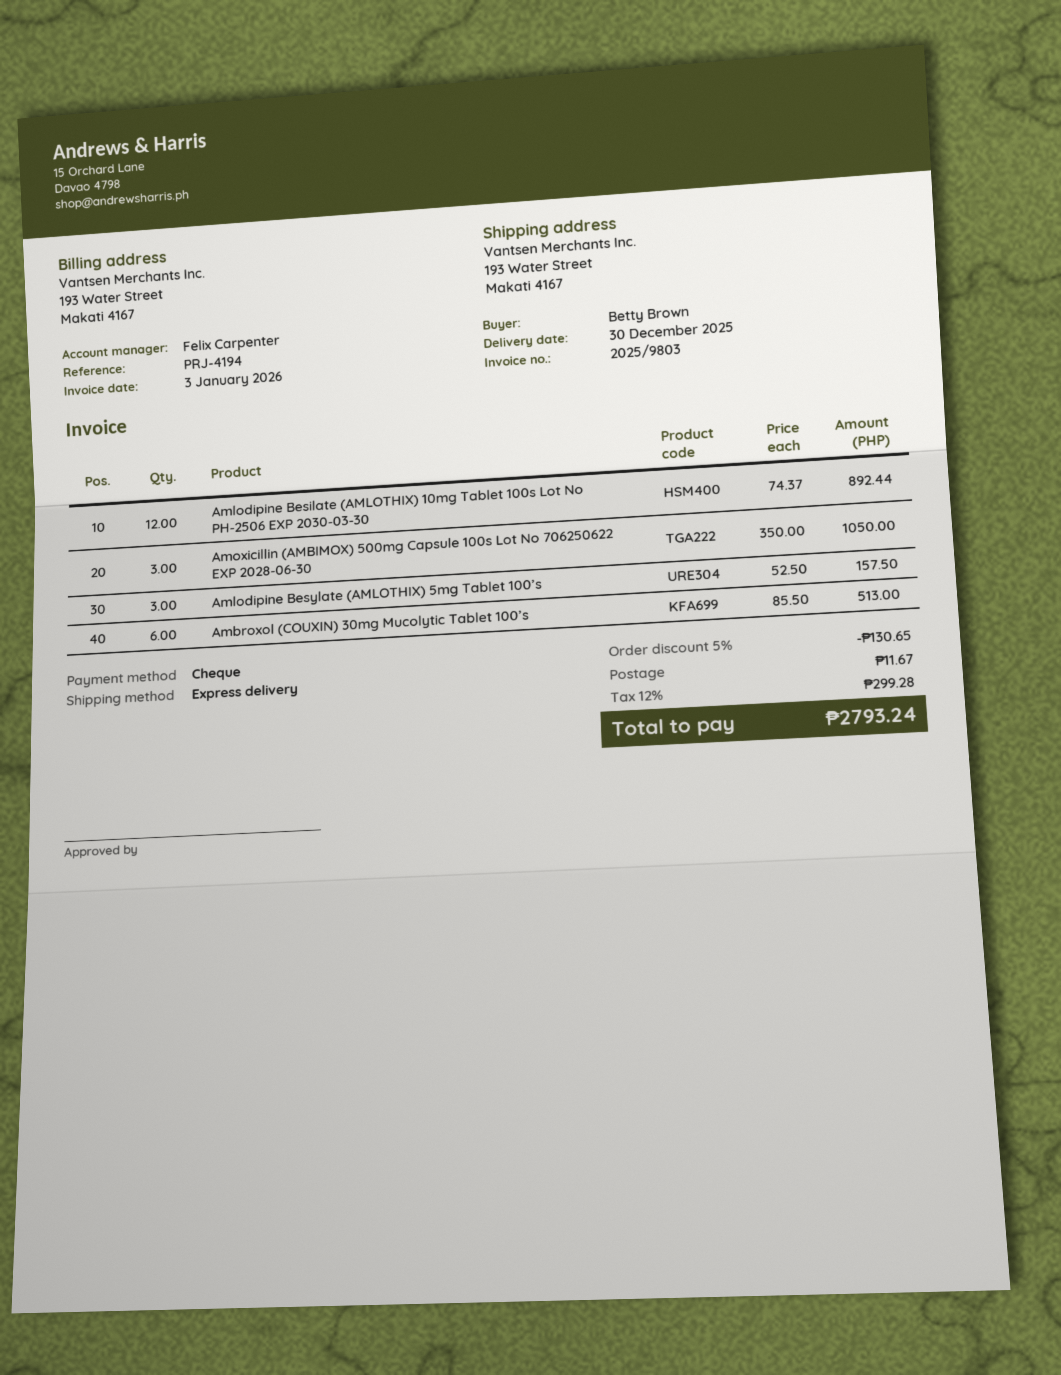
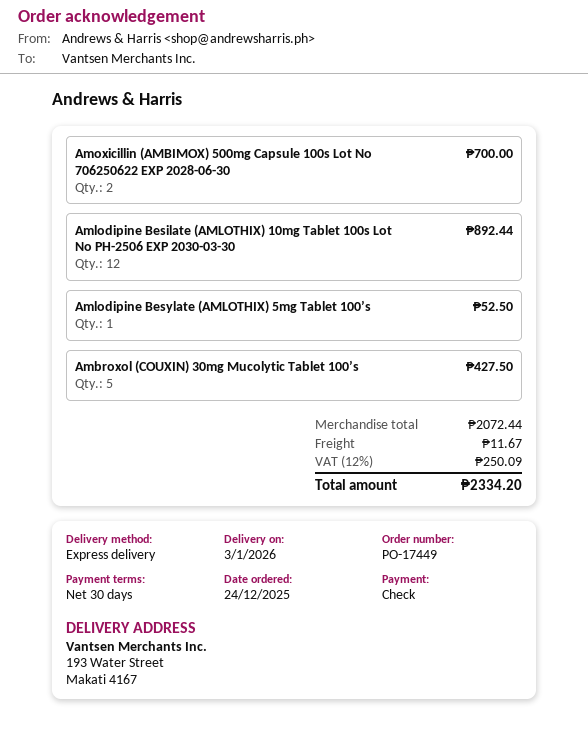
delivery date: 2025-12-30 -> 2026-01-03
Amoxicillin (AMBIMOX) 500mg Capsule 100s Lot No 706250622 EXP 2028-06-30: 3 for 1050.00 -> 2 for 700.00
Amlodipine Besylate (AMLOTHIX) 5mg Tablet 100’s: 3 for 157.50 -> 1 for 52.50
Ambroxol (COUXIN) 30mg Mucolytic Tablet 100’s: 6 for 513.00 -> 5 for 427.50
discount: 5% = 130.65 -> none
tax: 12% = 299.28 -> 12% = 250.09
total: 2793.24 -> 2334.20

